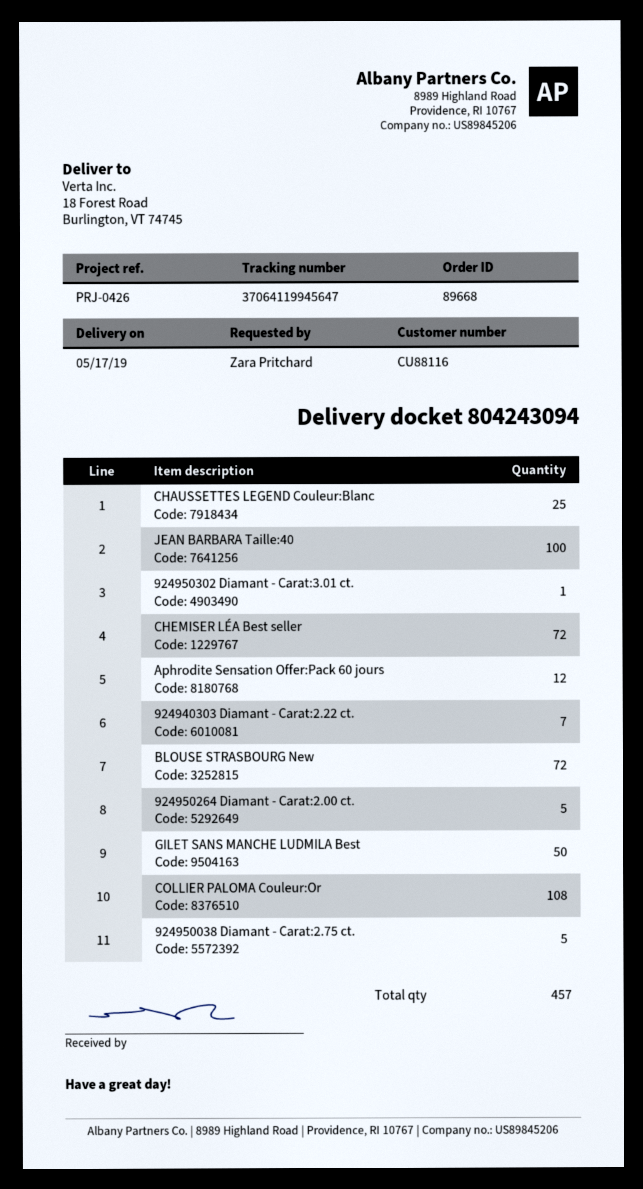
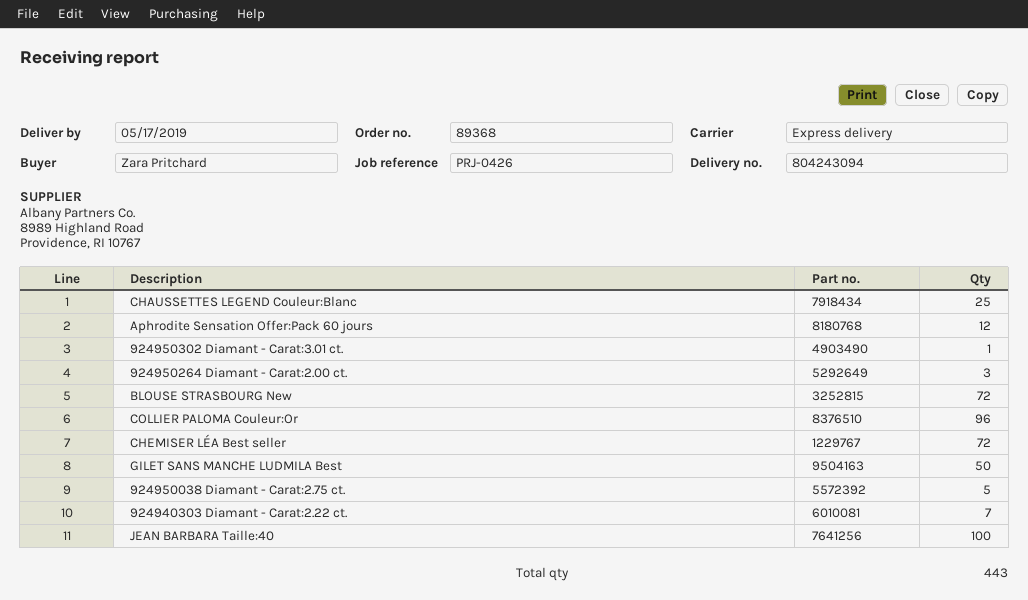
order number: 89668 -> 89368
924950264 Diamant - Carat:2.00 ct.: 5 -> 3
COLLIER PALOMA Couleur:Or: 108 -> 96
total quantity: 457 -> 443

